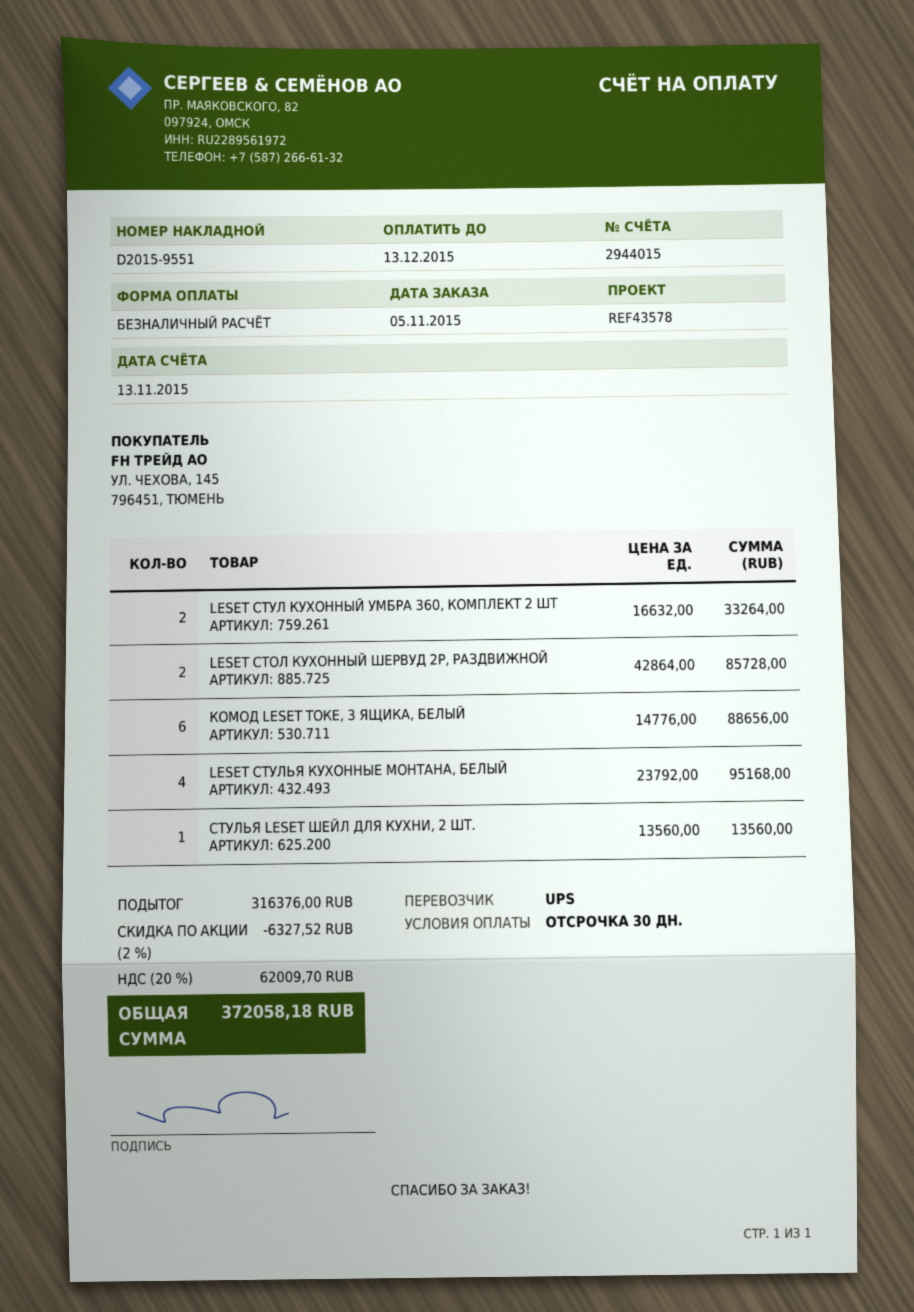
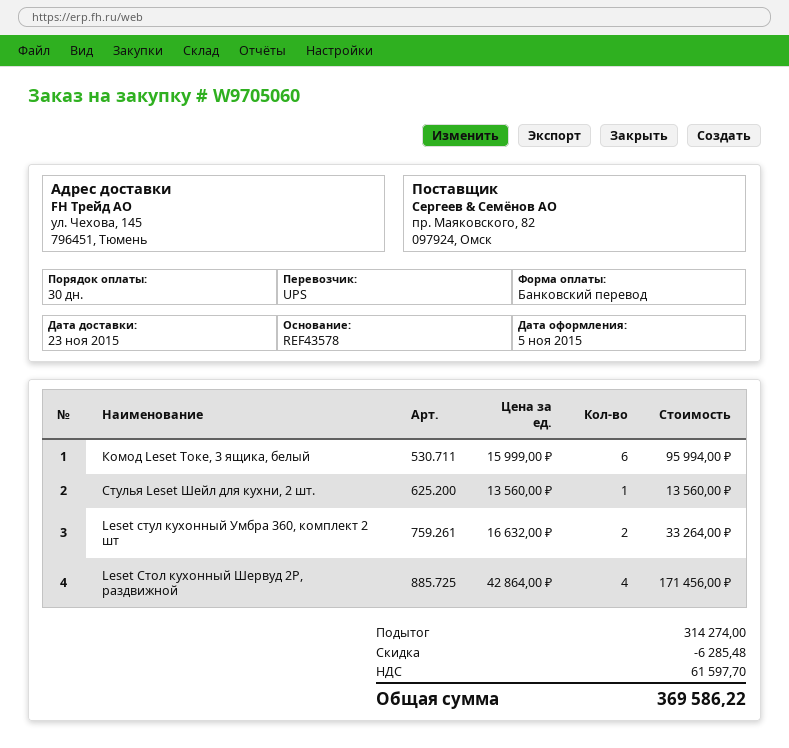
LESET СТОЛ КУХОННЫЙ ШЕРВУД 2Р, РАЗДВИЖНОЙ: 2 x 42864.00 = 85728.00 -> 4 x 42864.00 = 171456.00
КОМОД LESET ТОКЕ, 3 ЯЩИКА, БЕЛЫЙ: 6 x 14776.00 = 88656.00 -> 6 x 15999.00 = 95994.00
LESET СТУЛЬЯ КУХОННЫЕ МОНТАНА, БЕЛЫЙ: 4 x 23792.00 = 95168.00 -> none
subtotal: 316376.00 -> 314274.00
discount: 6327.52 -> 6285.48
tax: 62009.70 -> 61597.70
total: 372058.18 -> 369586.22

